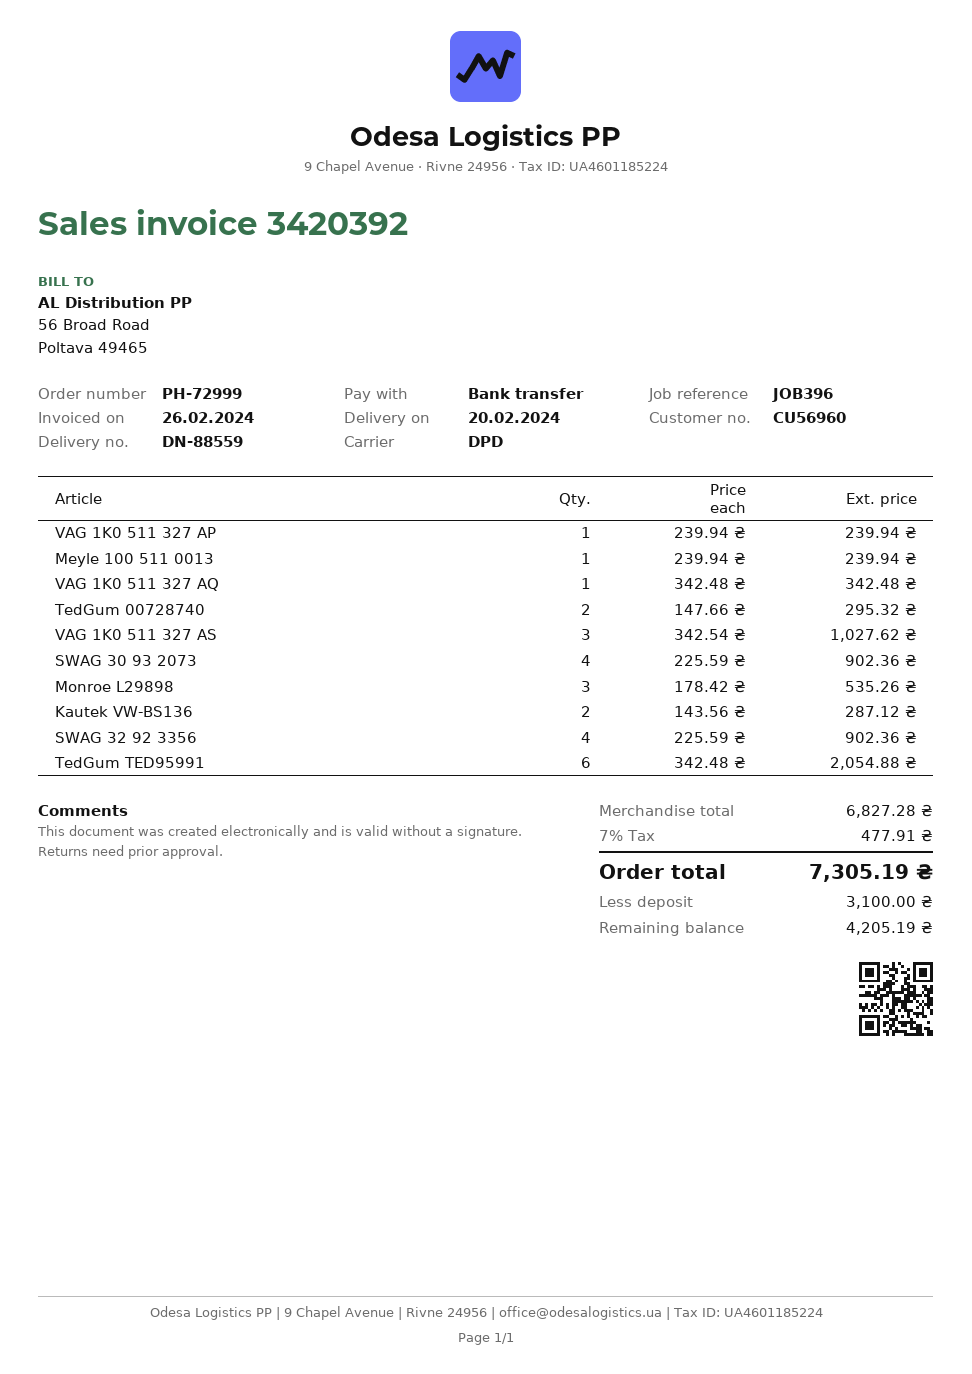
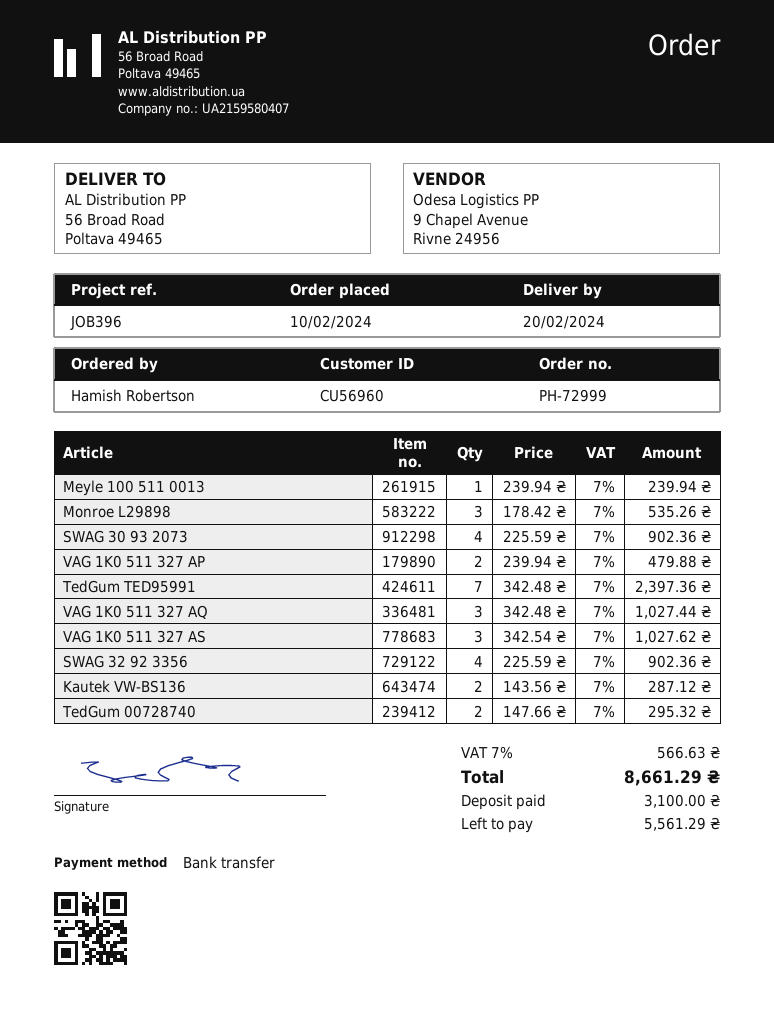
VAG 1K0 511 327 AP: 1 x 239.94 = 239.94 -> 2 x 239.94 = 479.88
VAG 1K0 511 327 AQ: 1 x 342.48 = 342.48 -> 3 x 342.48 = 1027.44
TedGum TED95991: 6 x 342.48 = 2054.88 -> 7 x 342.48 = 2397.36
tax: 7% = 477.91 -> 7% = 566.63
total: 7305.19 -> 8661.29
balance: 4205.19 -> 5561.29

